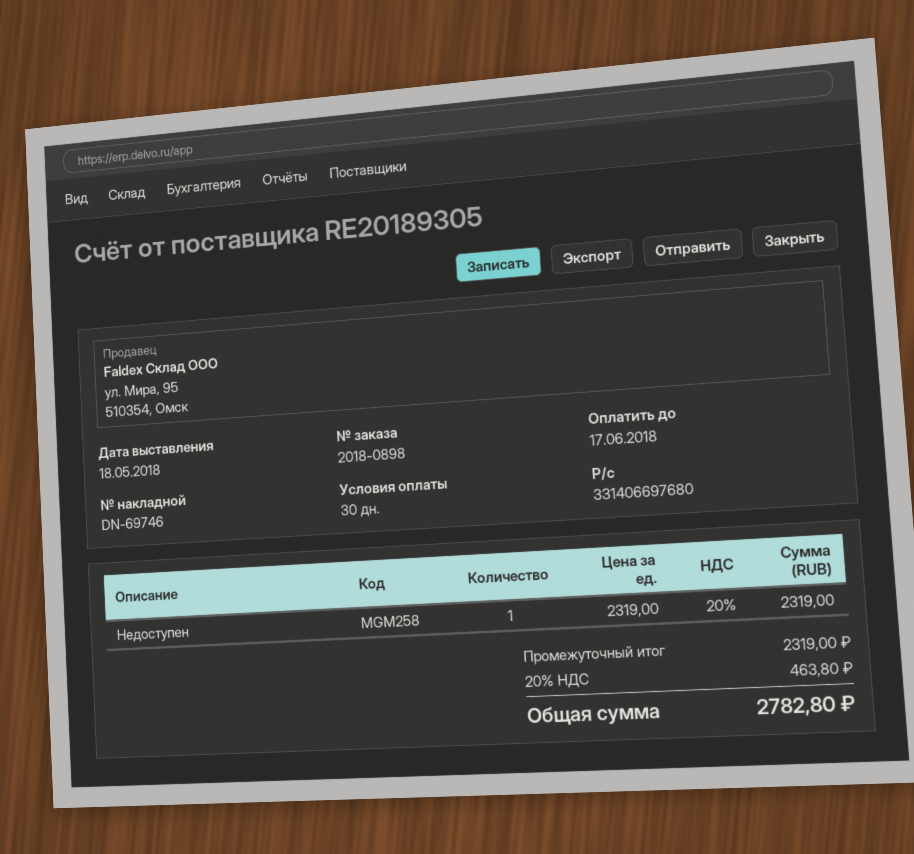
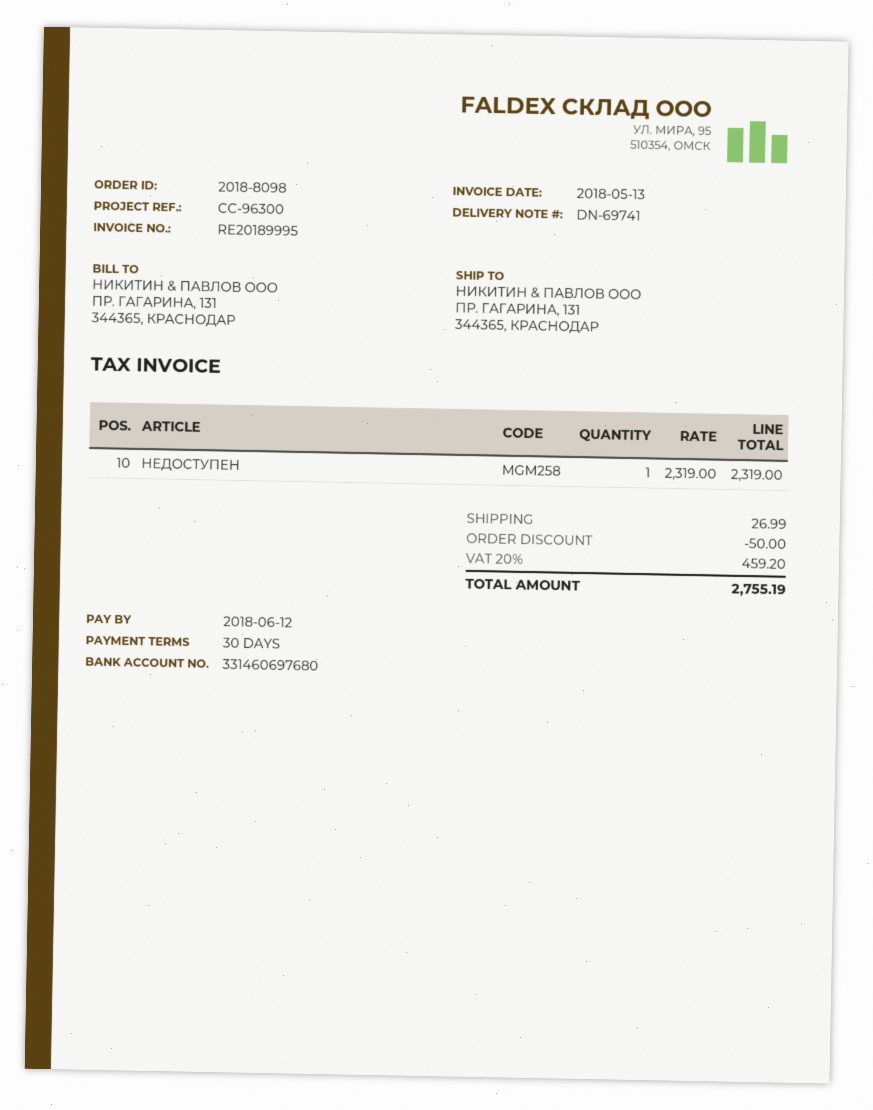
order number: 2018-0898 -> 2018-8098
delivery note number: DN-69746 -> DN-69741
invoice number: RE20189305 -> RE20189995
invoice date: 2018-05-18 -> 2018-05-13
due date: 2018-06-17 -> 2018-06-12
bank account: 331406697680 -> 331460697680
discount: none -> 50.00
shipping: none -> 26.99
tax: 20% = 463.80 -> 20% = 459.20
total: 2782.80 -> 2755.19

